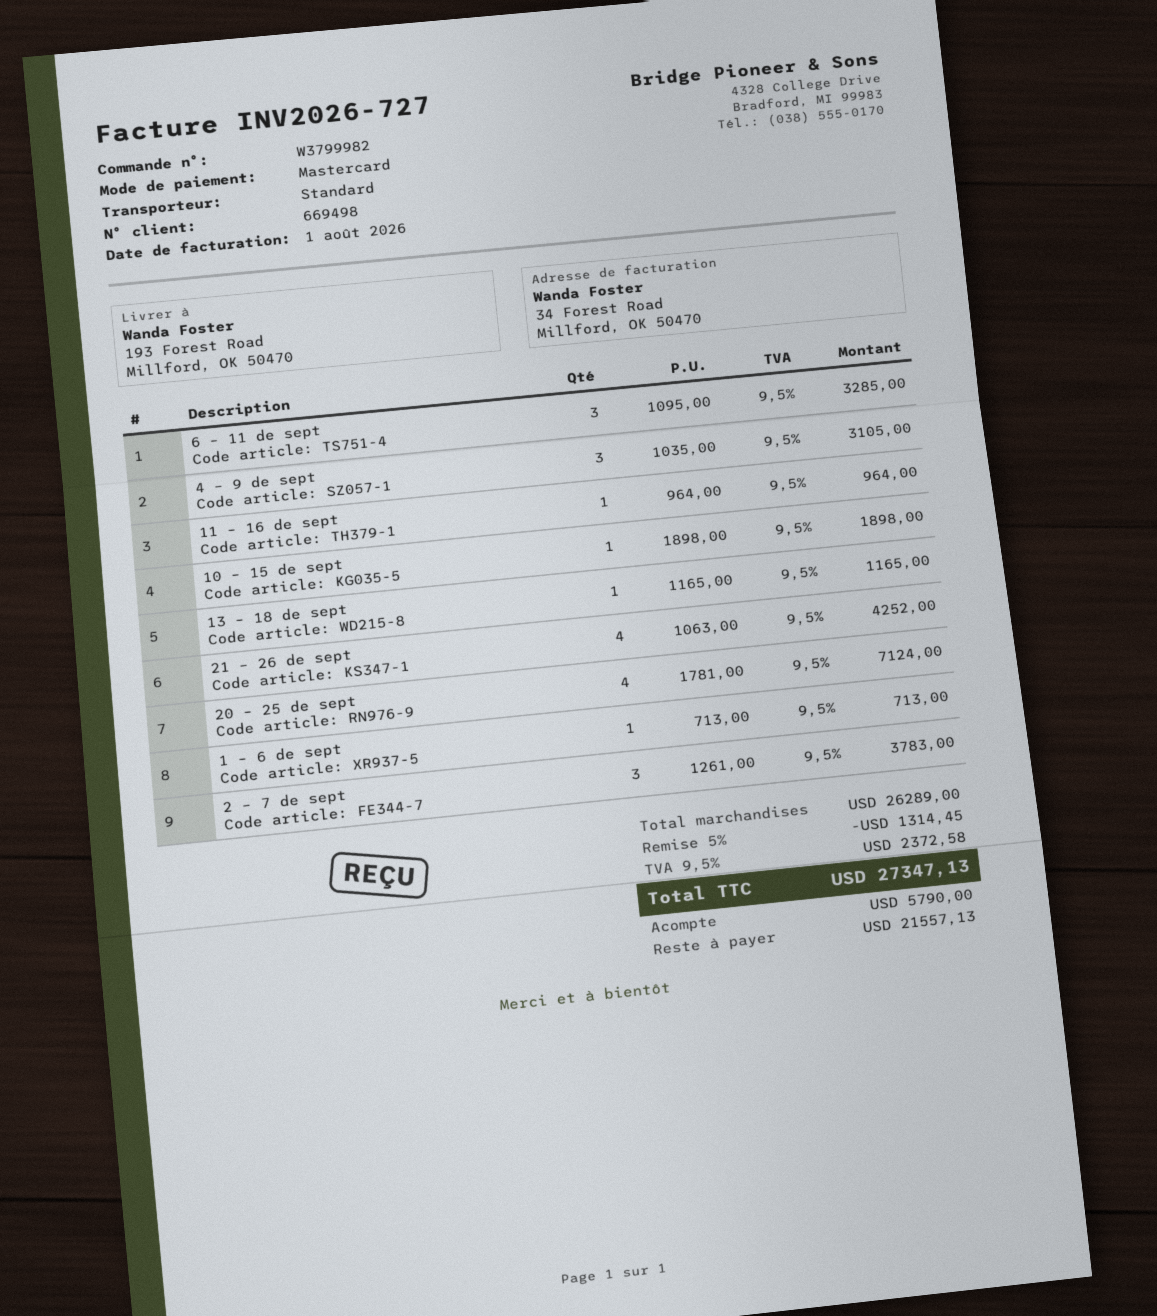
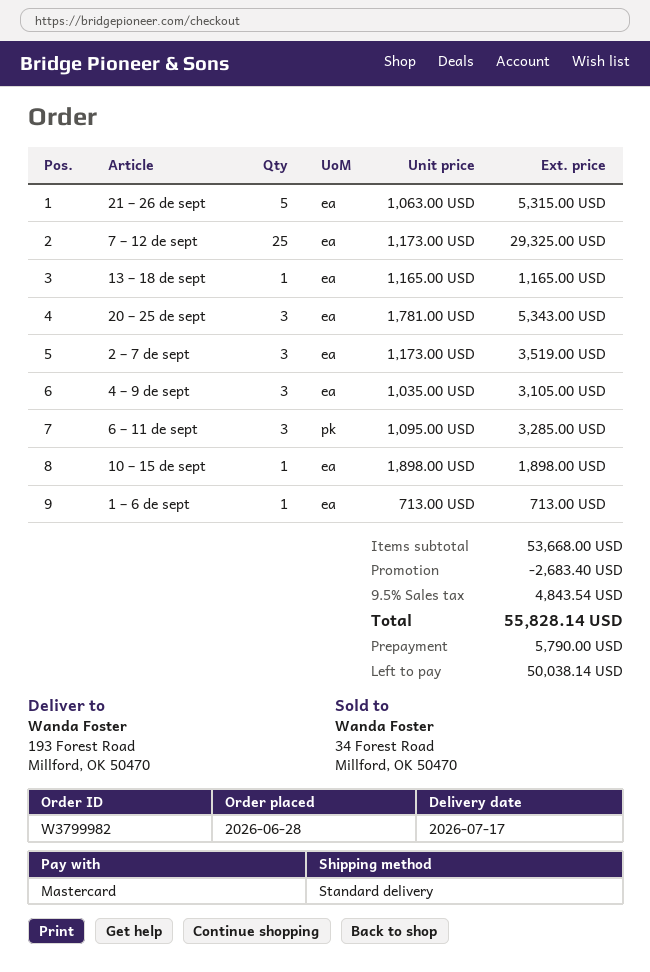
11 – 16 de sept: 1 x 964.00 = 964.00 -> none
21 – 26 de sept: 4 x 1063.00 = 4252.00 -> 5 x 1063.00 = 5315.00
20 – 25 de sept: 4 x 1781.00 = 7124.00 -> 3 x 1781.00 = 5343.00
2 – 7 de sept: 3 x 1261.00 = 3783.00 -> 3 x 1173.00 = 3519.00
7 – 12 de sept: none -> 25 x 1173.00 = 29325.00
subtotal: 26289.00 -> 53668.00
discount: 1314.45 -> 2683.40
tax: 9.5% = 2372.58 -> 9.5% = 4843.54
total: 27347.13 -> 55828.14
balance: 21557.13 -> 50038.14

